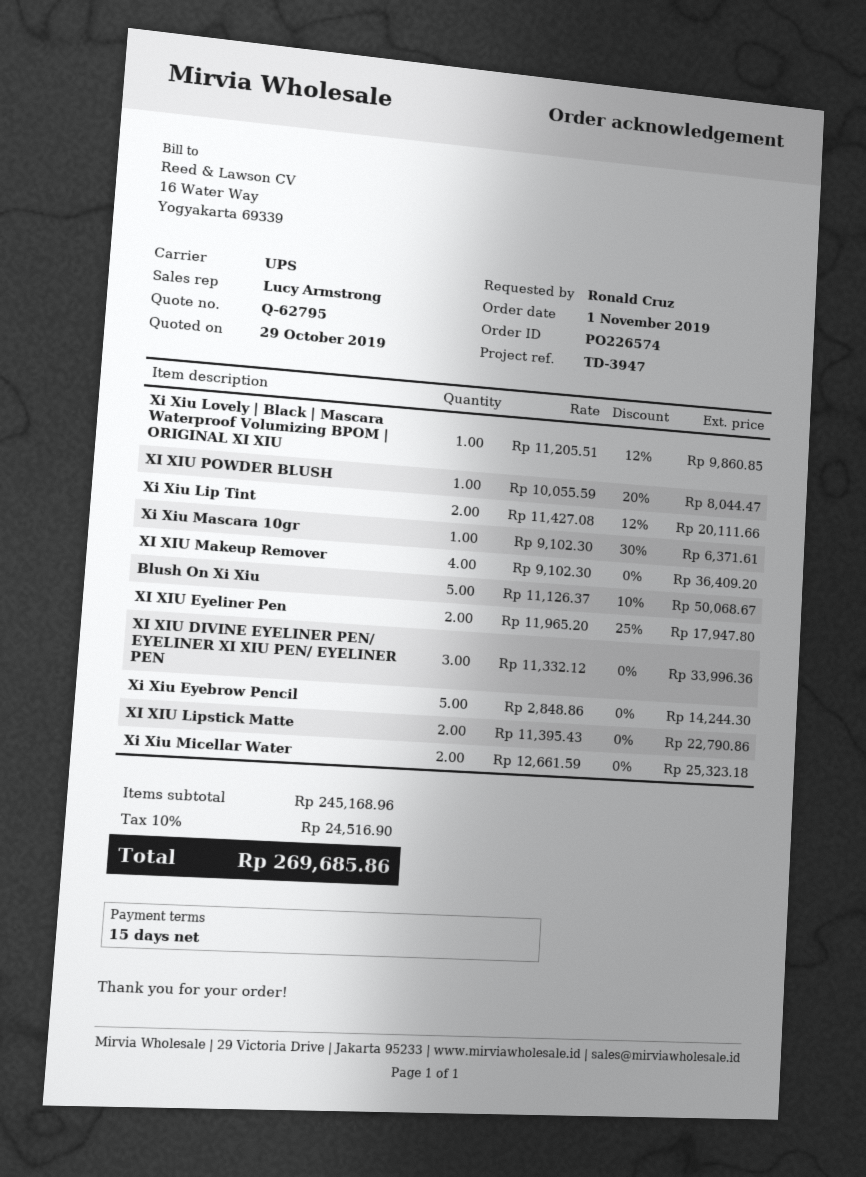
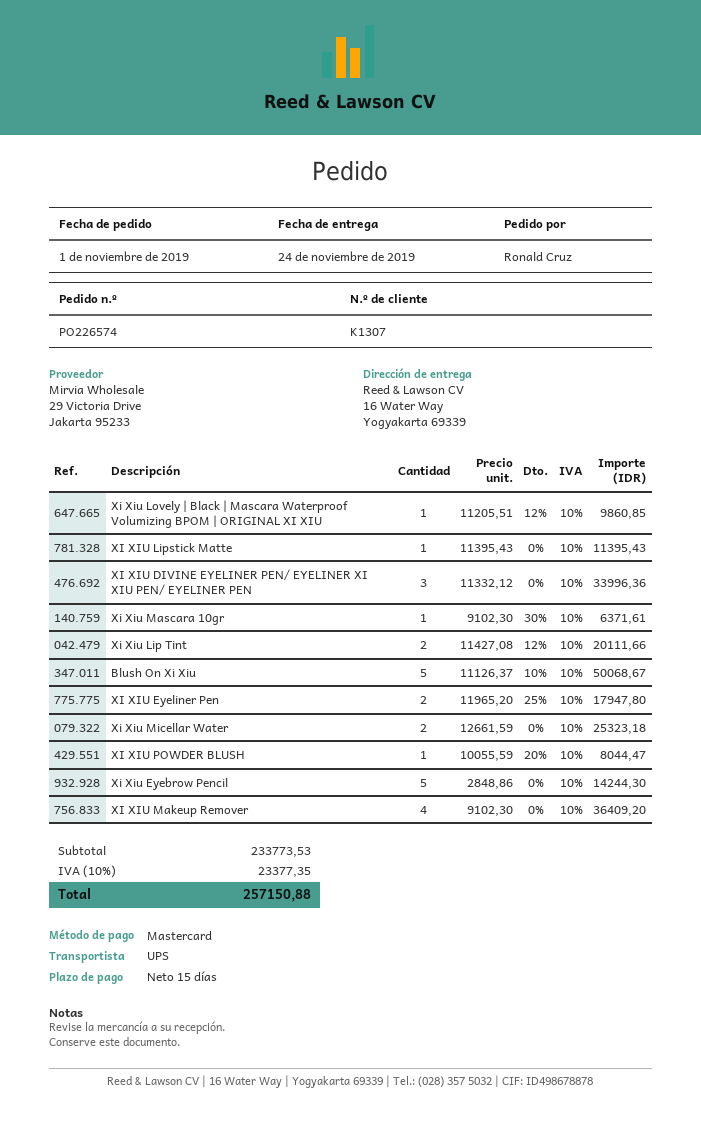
XI XIU Lipstick Matte: 2 x 11395.43 = 22790.86 -> 1 x 11395.43 = 11395.43
subtotal: 245168.96 -> 233773.53
tax: 10% = 24516.90 -> 10% = 23377.35
total: 269685.86 -> 257150.88

